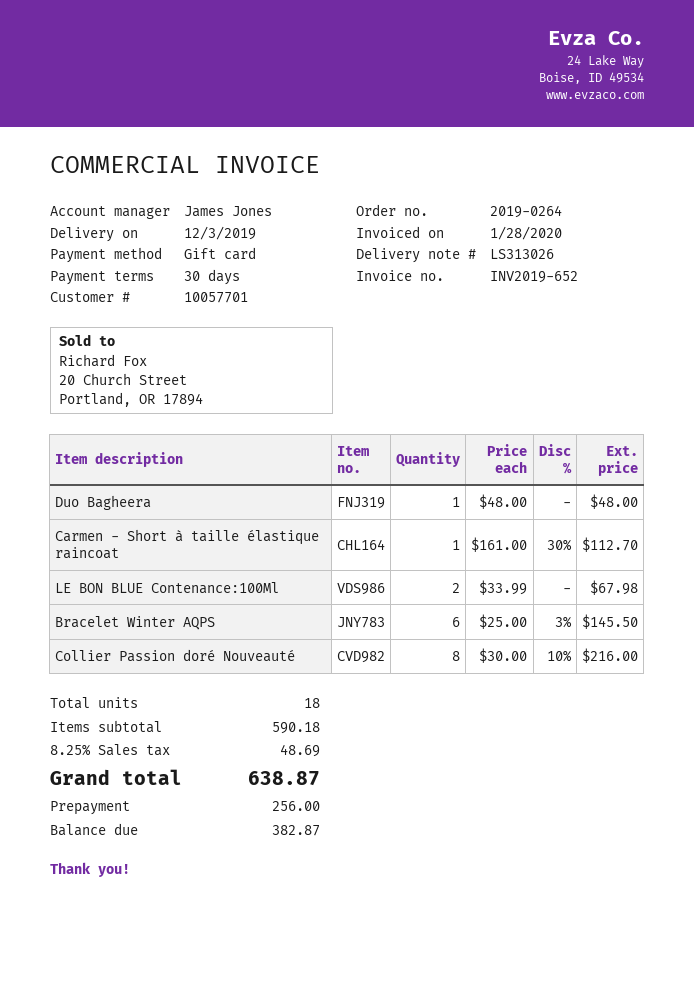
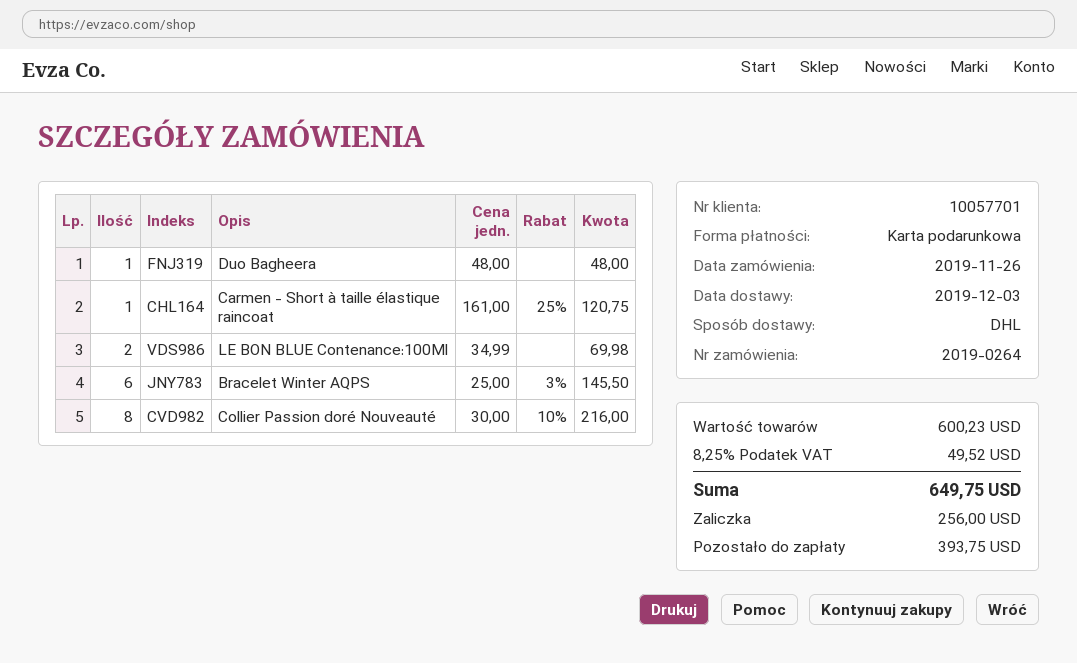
Carmen - Short à taille élastique raincoat: 1 x 161.00 - 30% = 112.70 -> 1 x 161.00 - 25% = 120.75
LE BON BLUE Contenance:100Ml: 2 x 33.99 = 67.98 -> 2 x 34.99 = 69.98
subtotal: 590.18 -> 600.23
tax: 8.25% = 48.69 -> 8.25% = 49.52
total: 638.87 -> 649.75
balance: 382.87 -> 393.75

